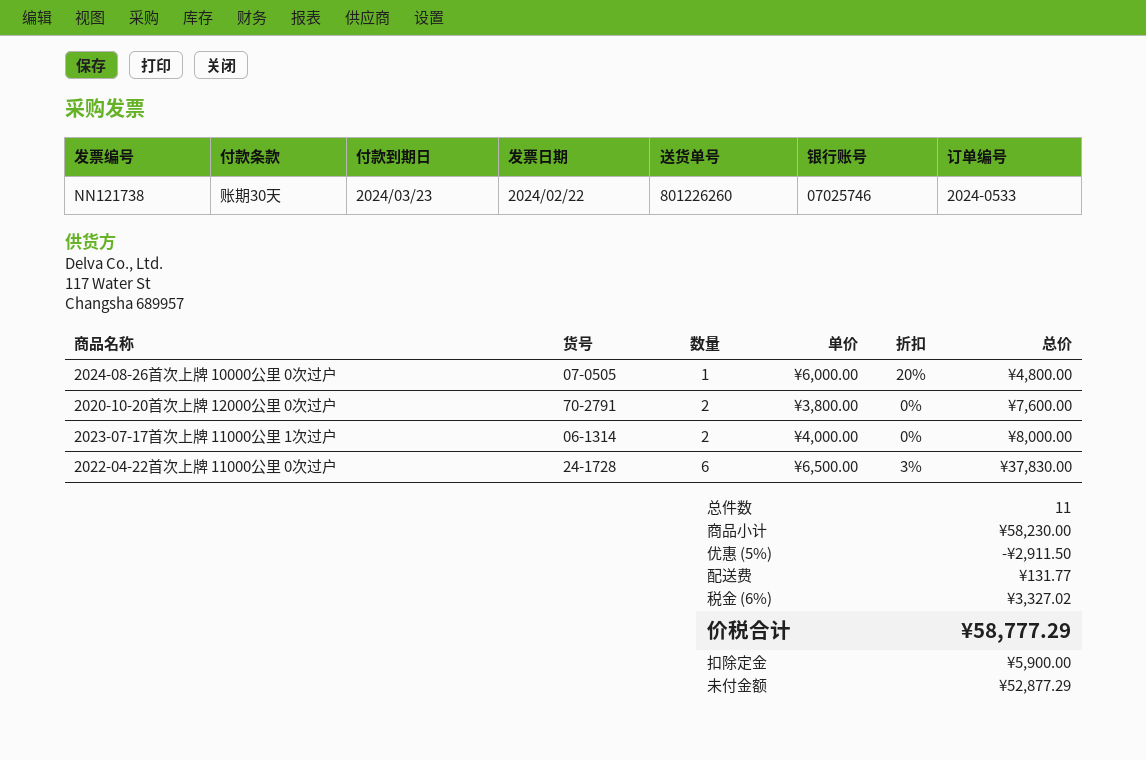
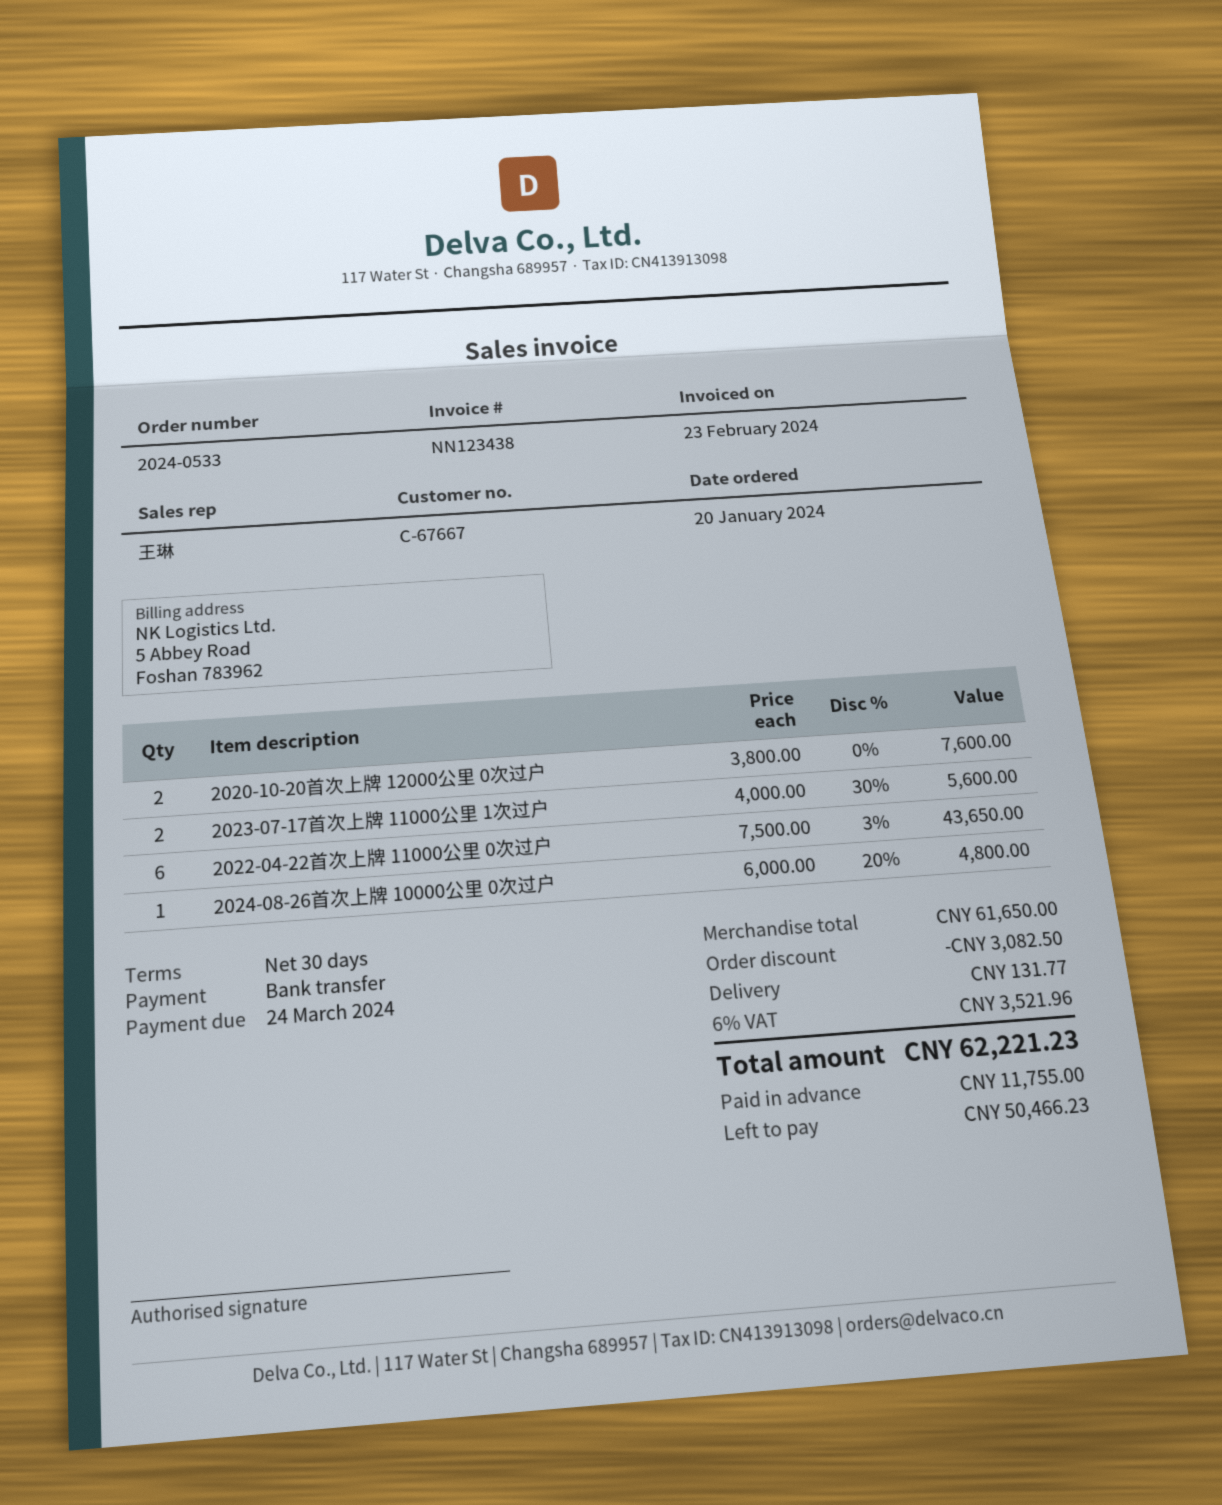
invoice number: NN121738 -> NN123438
invoice date: 2024-02-22 -> 2024-02-23
due date: 2024-03-23 -> 2024-03-24
2023-07-17首次上牌 11000公里 1次过户: 2 x 4000.00 = 8000.00 -> 2 x 4000.00 - 30% = 5600.00
2022-04-22首次上牌 11000公里 0次过户: 6 x 6500.00 - 3% = 37830.00 -> 6 x 7500.00 - 3% = 43650.00
subtotal: 58230.00 -> 61650.00
discount: 2911.50 -> 3082.50
tax: 6% = 3327.02 -> 6% = 3521.96
total: 58777.29 -> 62221.23
deposit: 5900.00 -> 11755.00
balance: 52877.29 -> 50466.23

